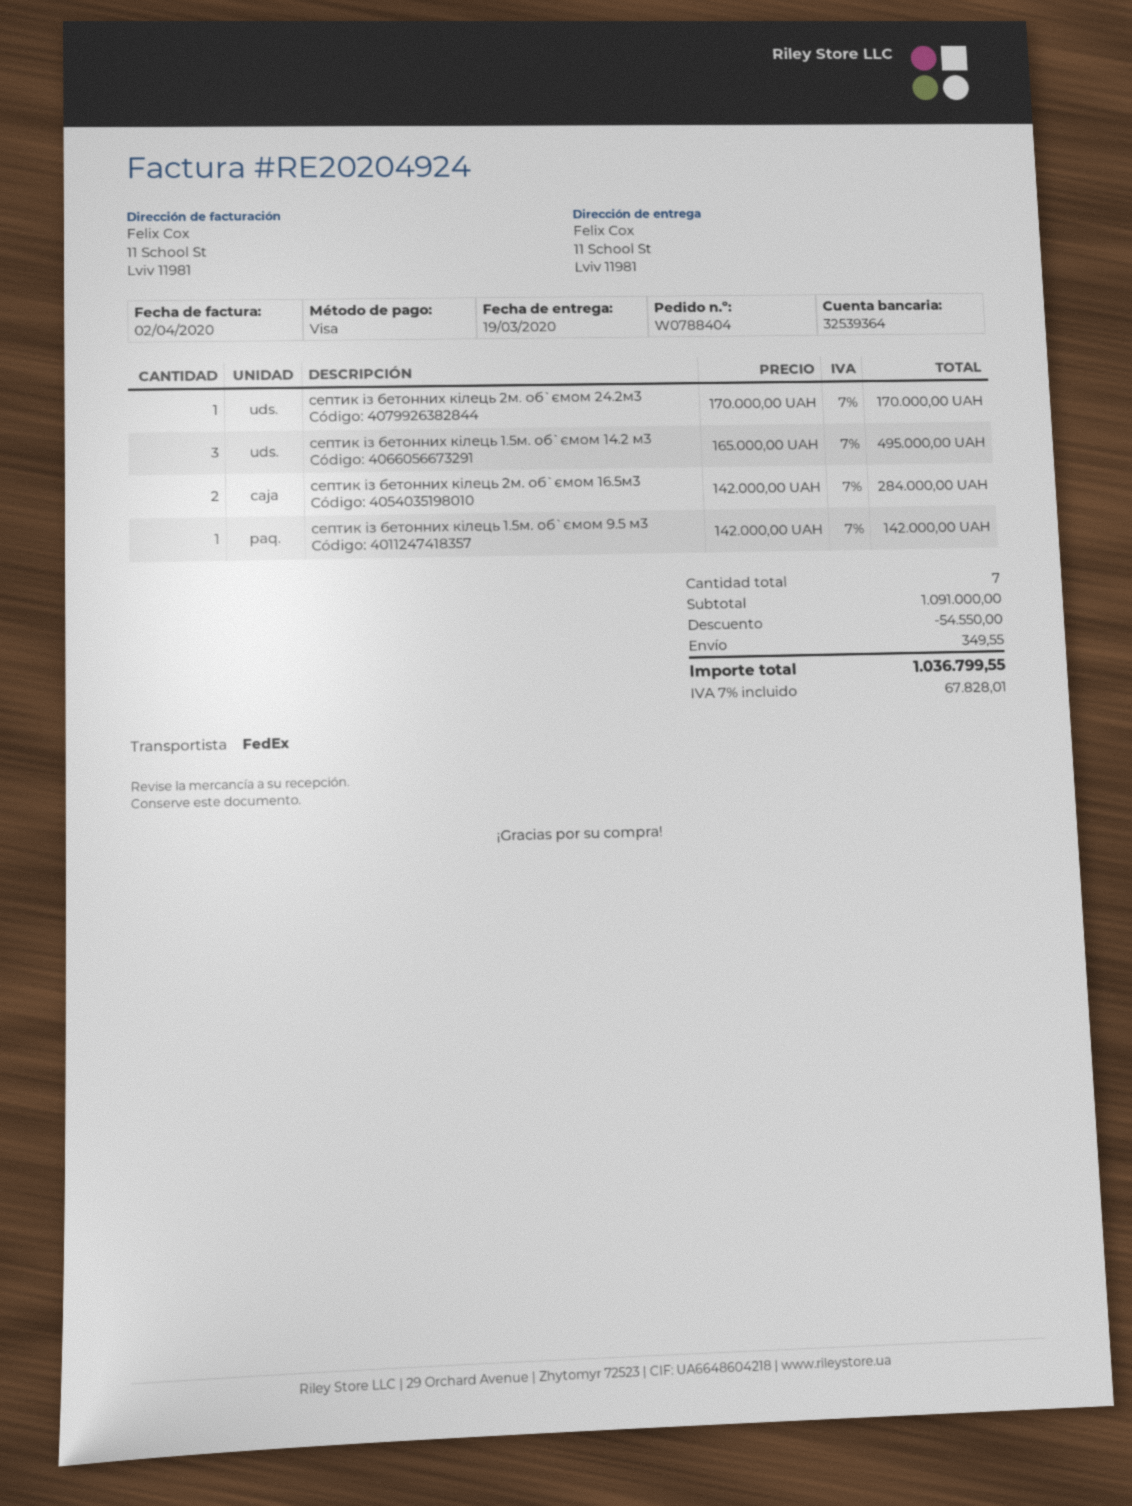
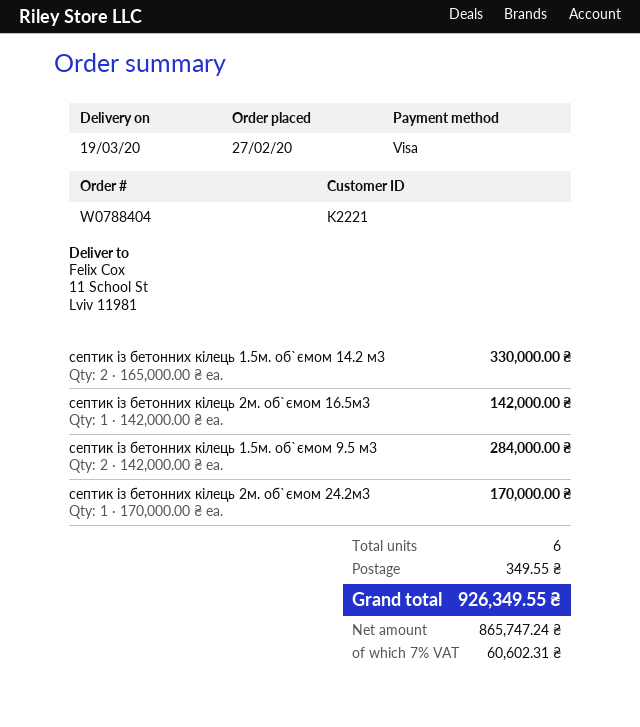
септик із бетонних кілець 1.5м. об`ємом 14.2 м3: 3 x 165000.00 = 495000.00 -> 2 x 165000.00 = 330000.00
септик із бетонних кілець 2м. об`ємом 16.5м3: 2 x 142000.00 = 284000.00 -> 1 x 142000.00 = 142000.00
септик із бетонних кілець 1.5м. об`ємом 9.5 м3: 1 x 142000.00 = 142000.00 -> 2 x 142000.00 = 284000.00
total quantity: 7 -> 6
discount: 54550.00 -> none
tax: 7% = 67828.01 -> 7% = 60602.31
total: 1036799.55 -> 926349.55

